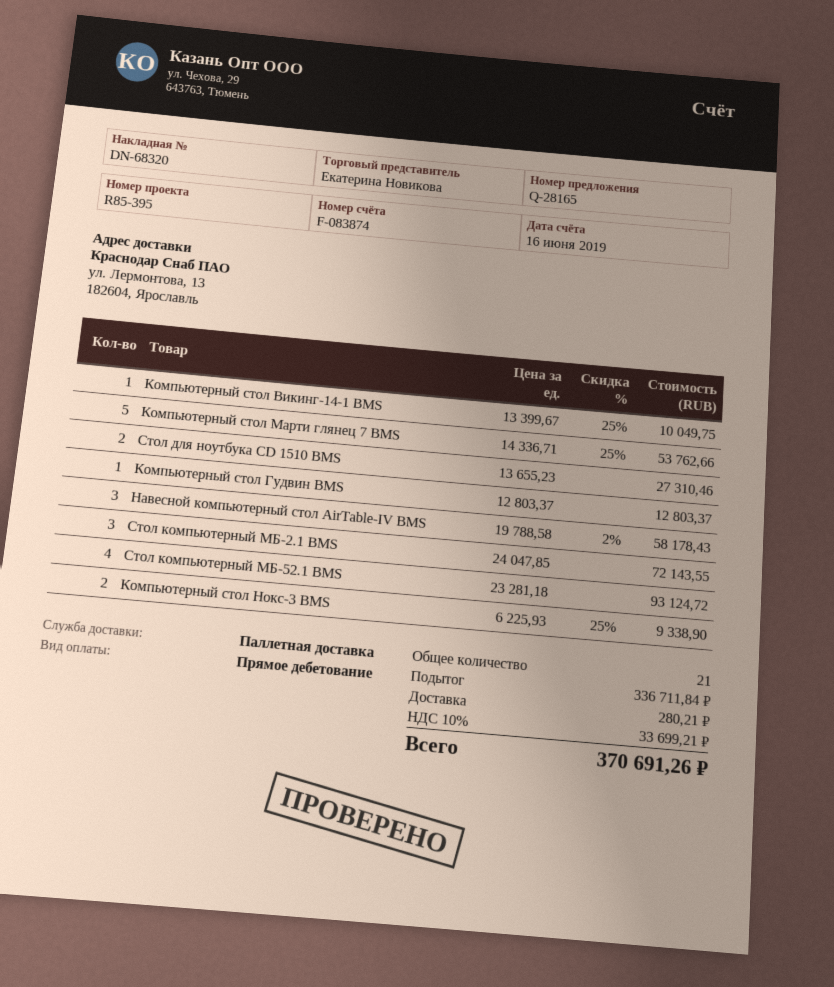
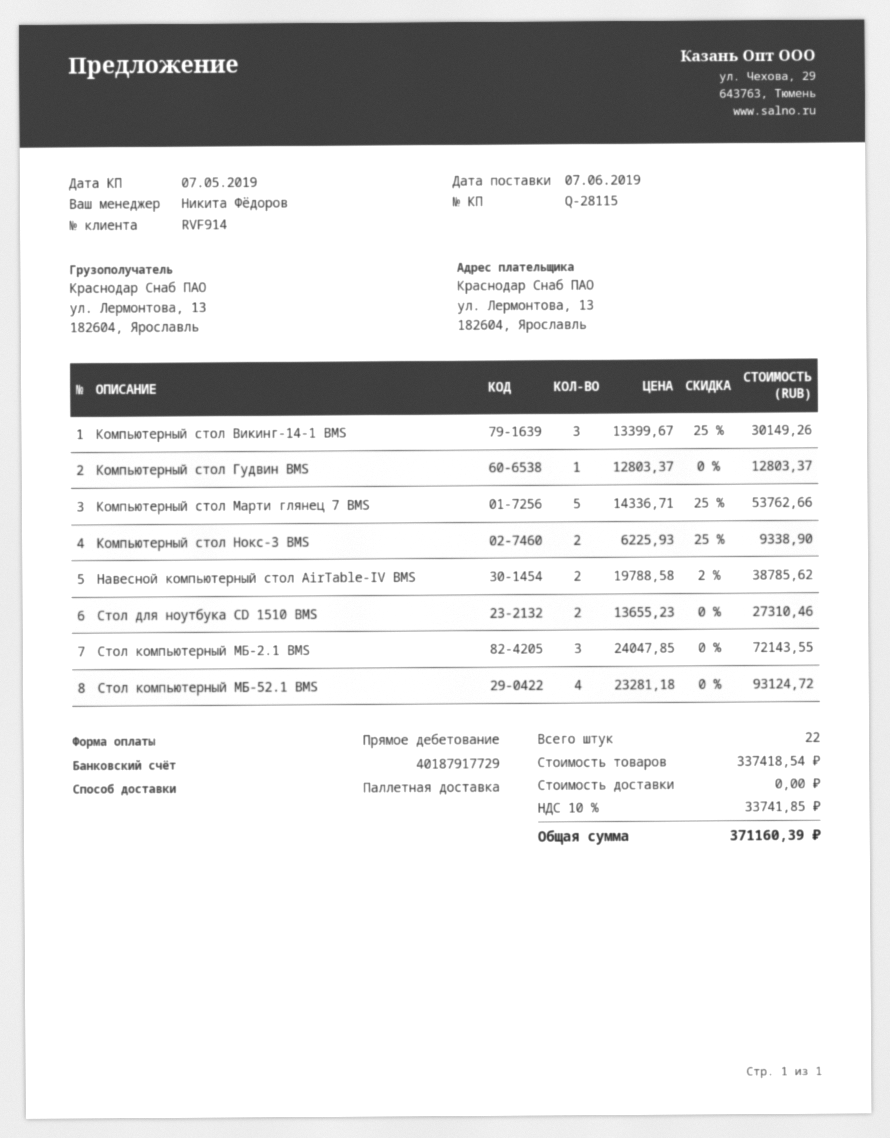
quote number: Q-28165 -> Q-28115
sales rep: Екатерина Новикова -> Никита Фёдоров
Компьютерный стол Викинг-14-1 BMS: 1 x 13399.67 - 25% = 10049.75 -> 3 x 13399.67 - 25% = 30149.26
Навесной компьютерный стол AirTable-IV BMS: 3 x 19788.58 - 2% = 58178.43 -> 2 x 19788.58 - 2% = 38785.62
total quantity: 21 -> 22
subtotal: 336711.84 -> 337418.54
shipping: 280.21 -> 0.00
tax: 10% = 33699.21 -> 10% = 33741.85
total: 370691.26 -> 371160.39

